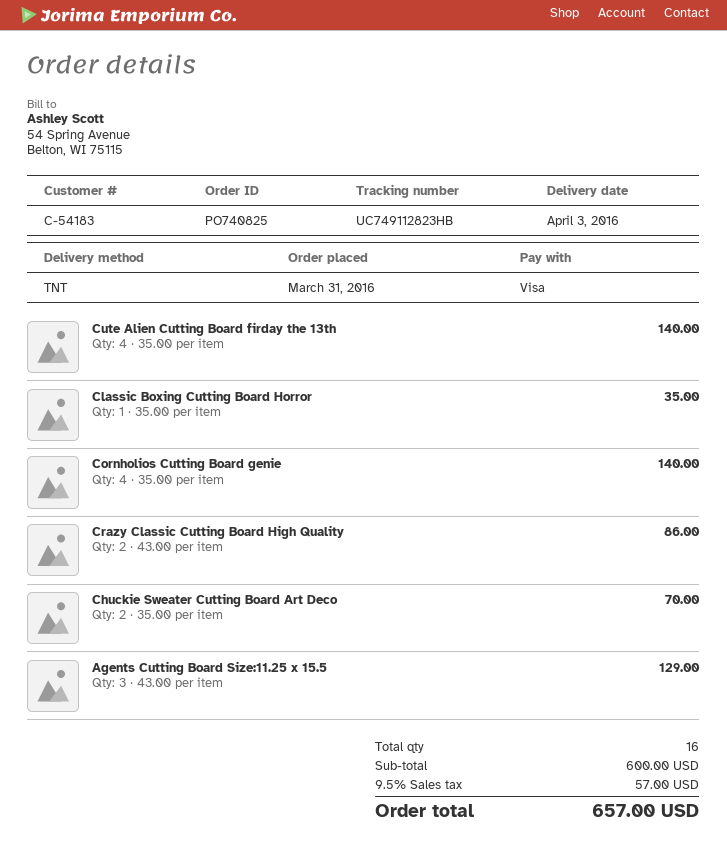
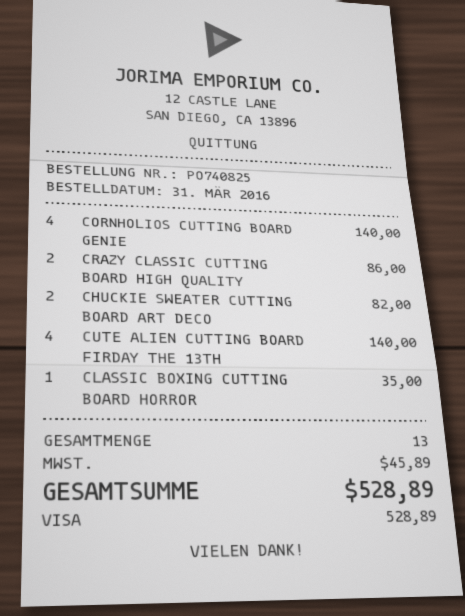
Chuckie Sweater Cutting Board Art Deco: 2 for 70.00 -> 2 for 82.00
Agents Cutting Board Size:11.25 x 15.5: 3 for 129.00 -> none
total quantity: 16 -> 13
tax: 57.00 -> 45.89
total: 657.00 -> 528.89

